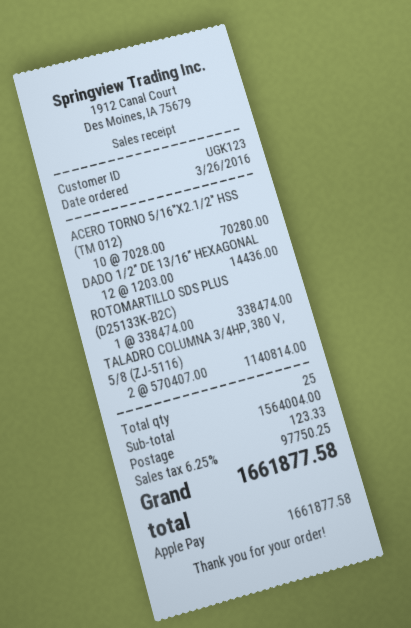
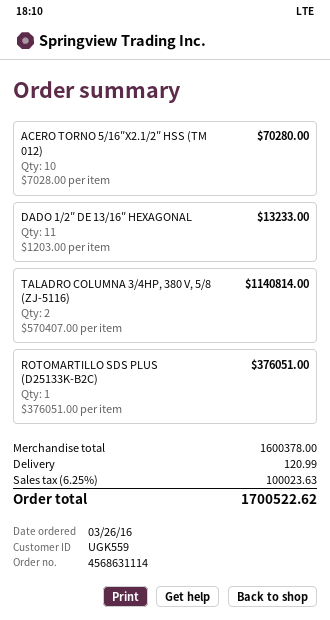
customer number: UGK123 -> UGK559
DADO 1/2″ DE 13/16″ HEXAGONAL: 12 x 1203.00 = 14436.00 -> 11 x 1203.00 = 13233.00
ROTOMARTILLO SDS PLUS (D25133K-B2C): 1 x 338474.00 = 338474.00 -> 1 x 376051.00 = 376051.00
subtotal: 1564004.00 -> 1600378.00
shipping: 123.33 -> 120.99
tax: 6.25% = 97750.25 -> 6.25% = 100023.63
total: 1661877.58 -> 1700522.62

